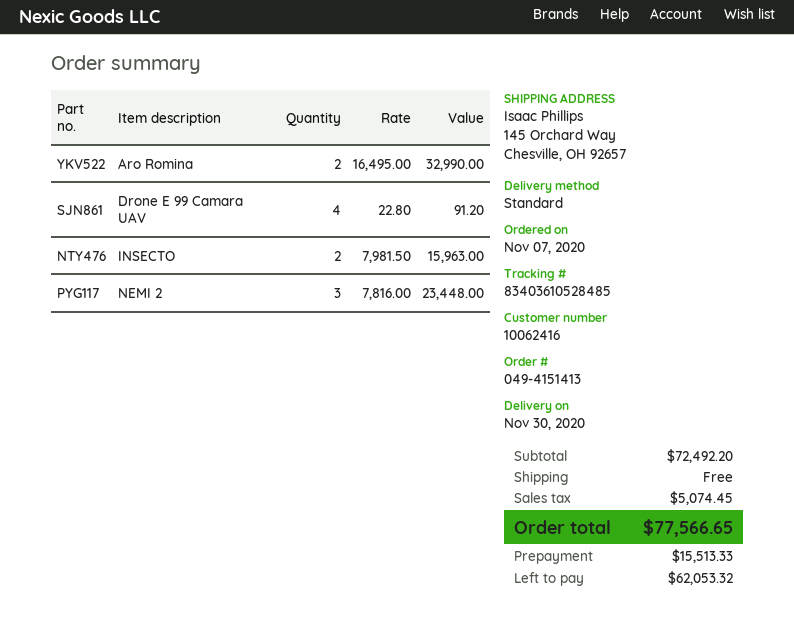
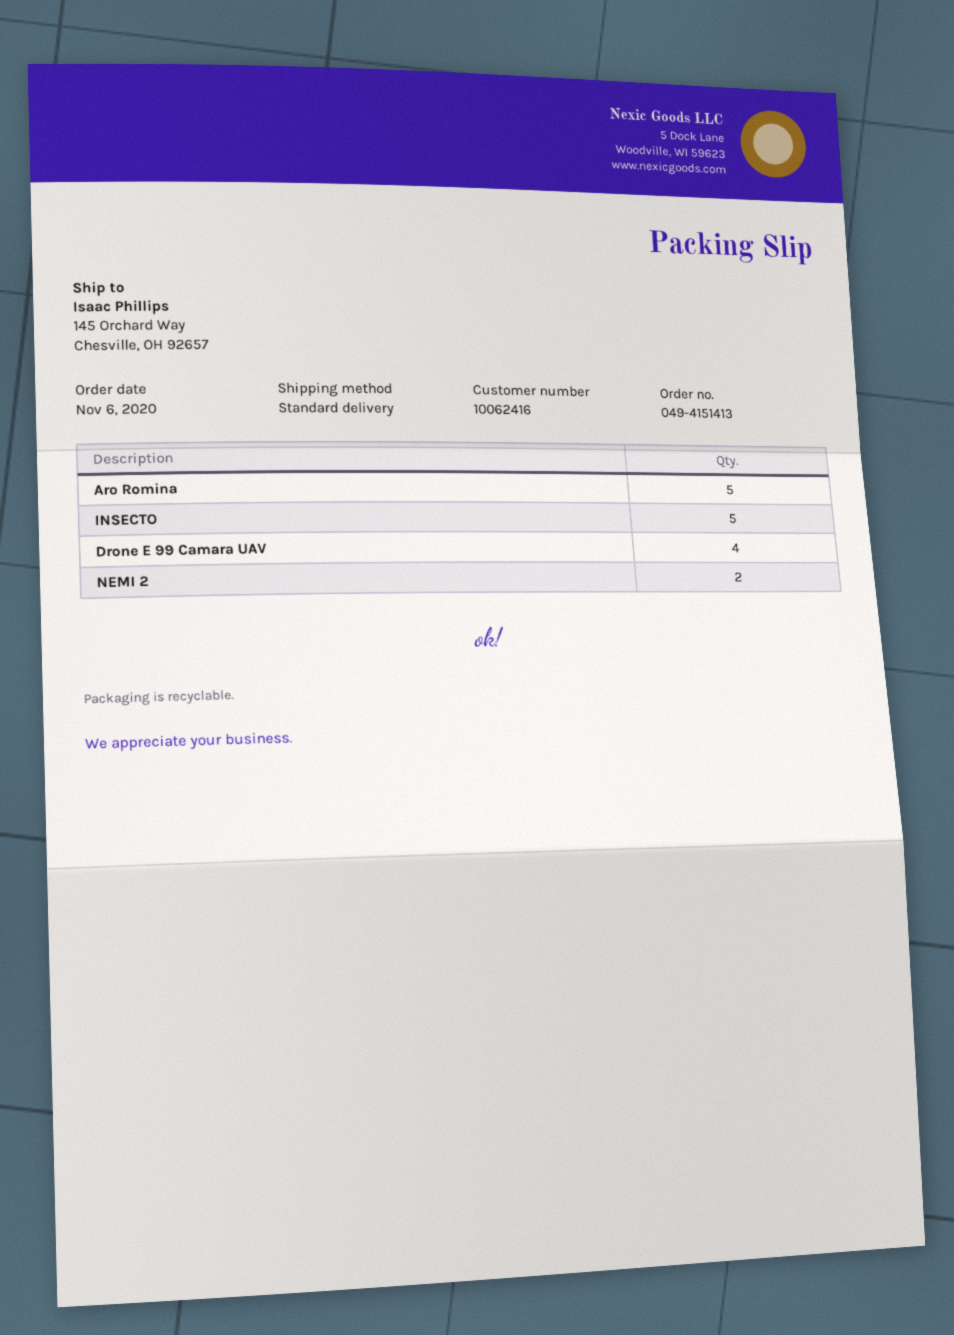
order date: 2020-11-07 -> 2020-11-06
Aro Romina: 2 -> 5
INSECTO: 2 -> 5
NEMI 2: 3 -> 2

